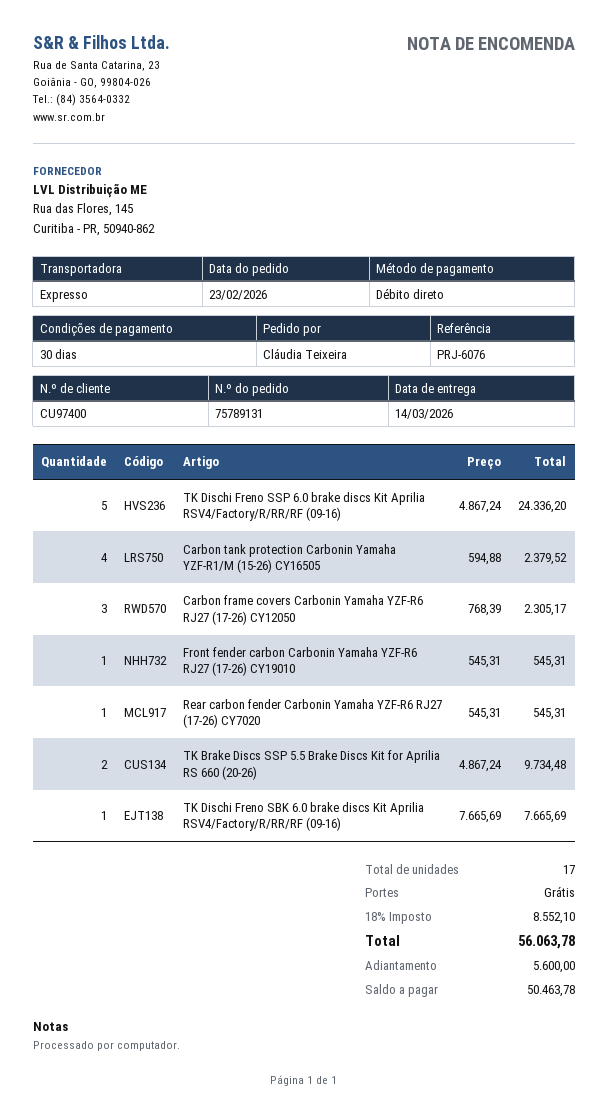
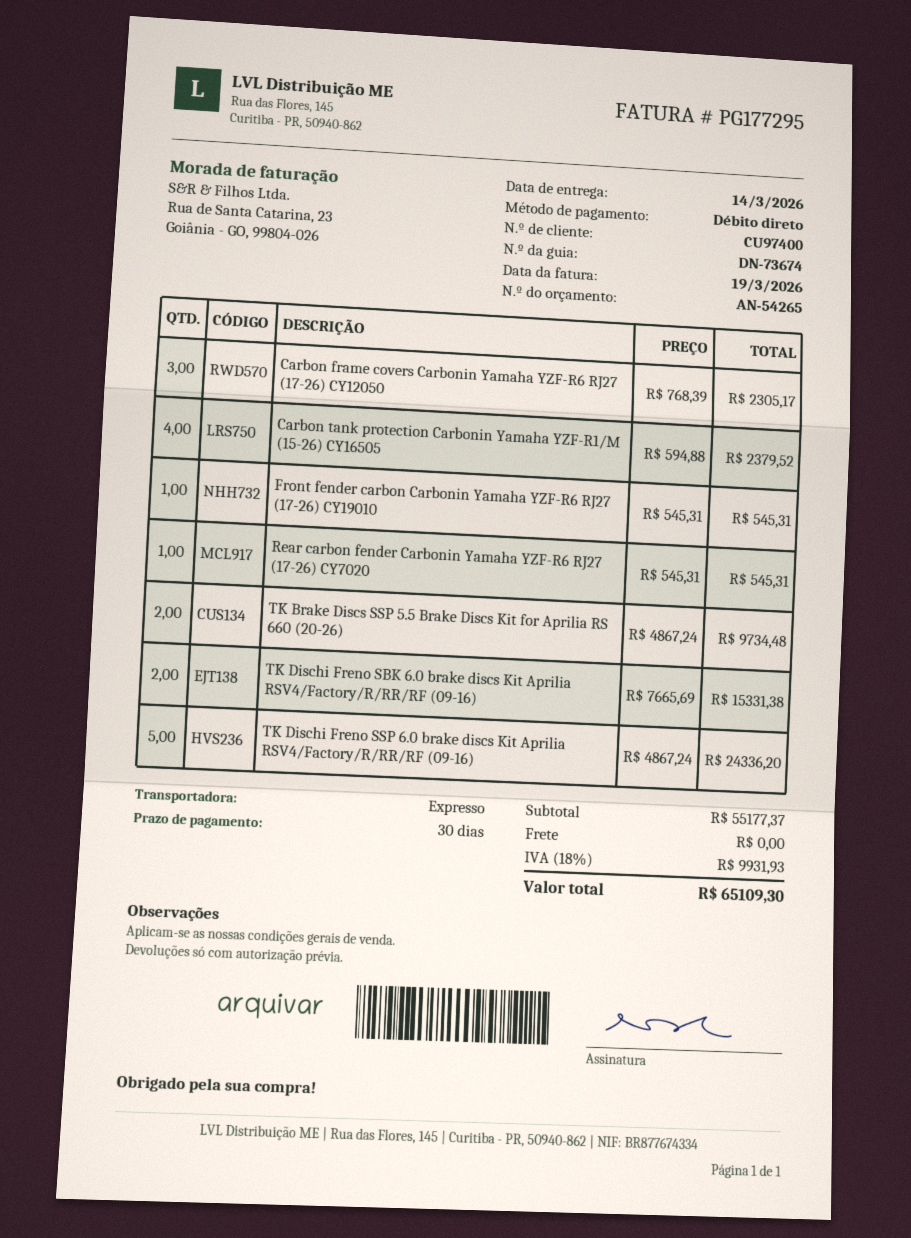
TK Dischi Freno SBK 6.0 brake discs Kit Aprilia RSV4/Factory/R/RR/RF (09-16): 1 x 7665.69 = 7665.69 -> 2 x 7665.69 = 15331.38
tax: 18% = 8552.10 -> 18% = 9931.93
total: 56063.78 -> 65109.30

